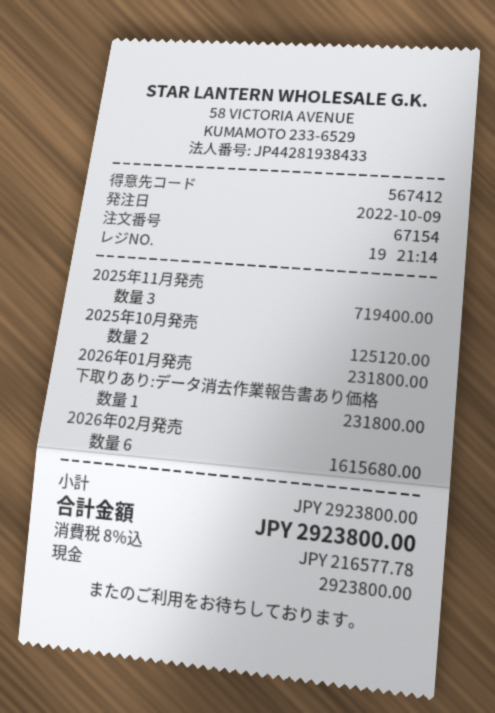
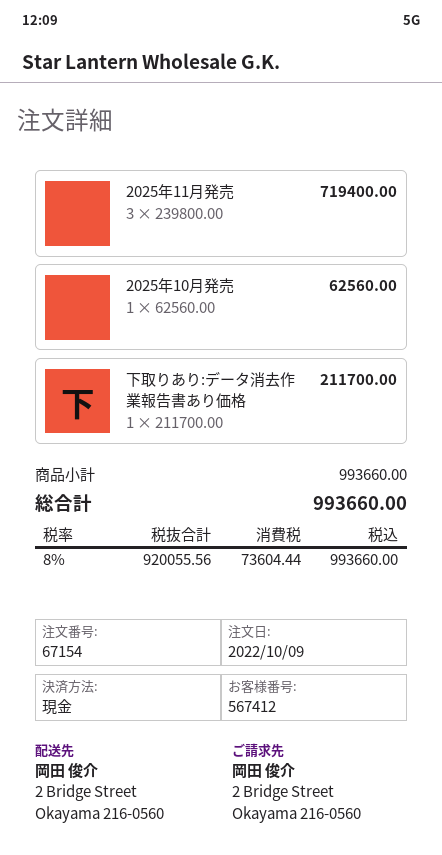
2025年10月発売: 2 for 125120.00 -> 1 for 62560.00
2026年01月発売: 1 for 231800.00 -> none
下取りあり:データ消去作業報告書あり価格: 1 for 231800.00 -> 1 for 211700.00
2026年02月発売: 6 for 1615680.00 -> none
subtotal: 2923800.00 -> 993660.00
tax: 8% = 216577.78 -> 8% = 73604.44
total: 2923800.00 -> 993660.00

